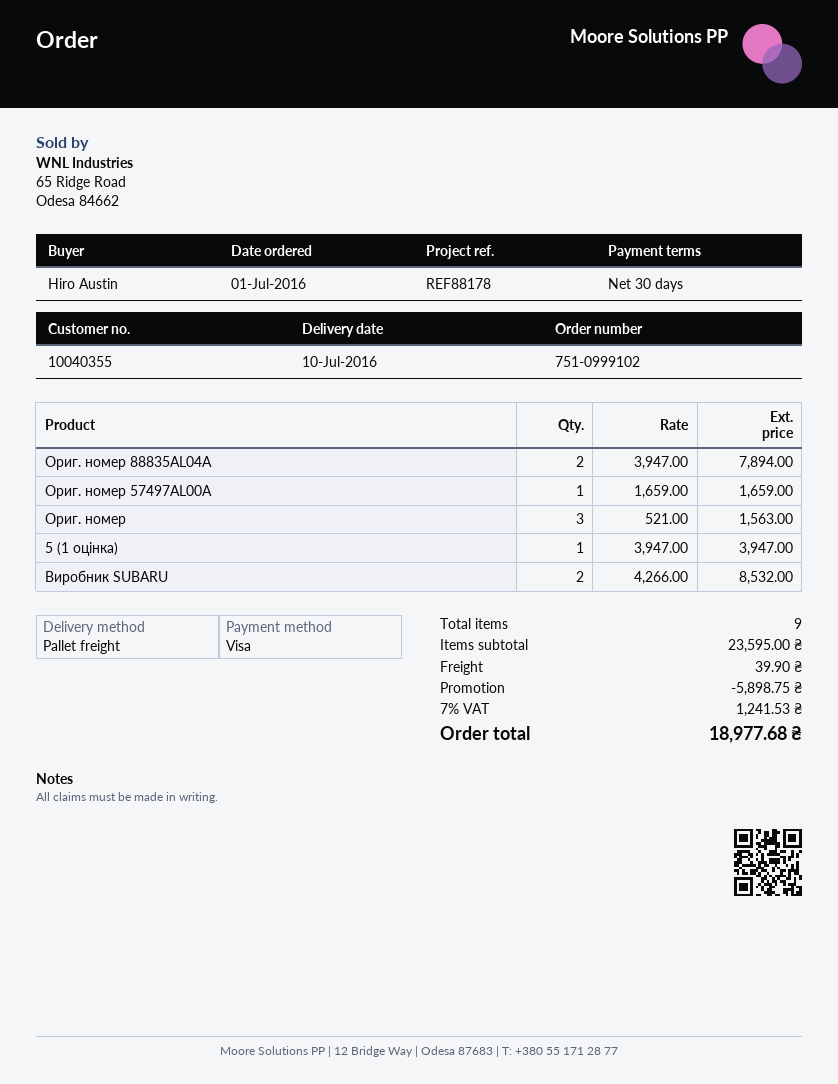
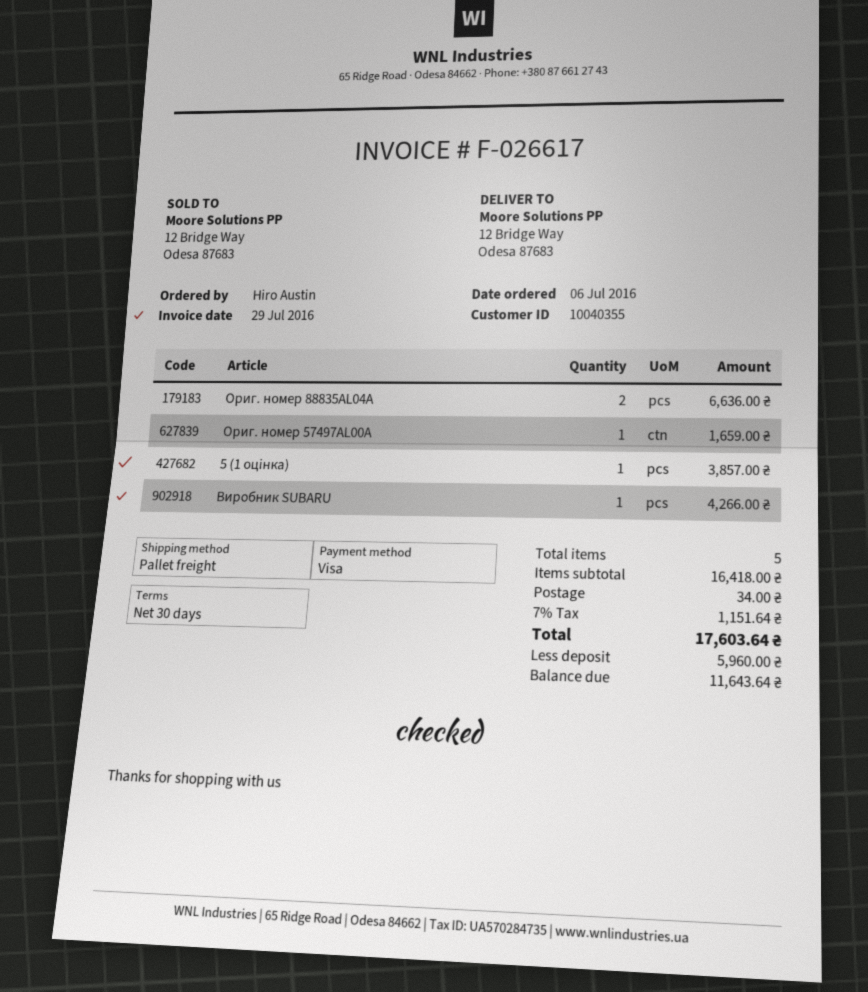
order date: 2016-07-01 -> 2016-07-06
Ориг. номер 88835AL04A: 2 for 7894.00 -> 2 for 6636.00
Ориг. номер: 3 for 1563.00 -> none
5 (1 оцінка): 1 for 3947.00 -> 1 for 3857.00
Виробник SUBARU: 2 for 8532.00 -> 1 for 4266.00
total quantity: 9 -> 5
subtotal: 23595.00 -> 16418.00
discount: 5898.75 -> none
shipping: 39.90 -> 34.00
tax: 7% = 1241.53 -> 7% = 1151.64
total: 18977.68 -> 17603.64

